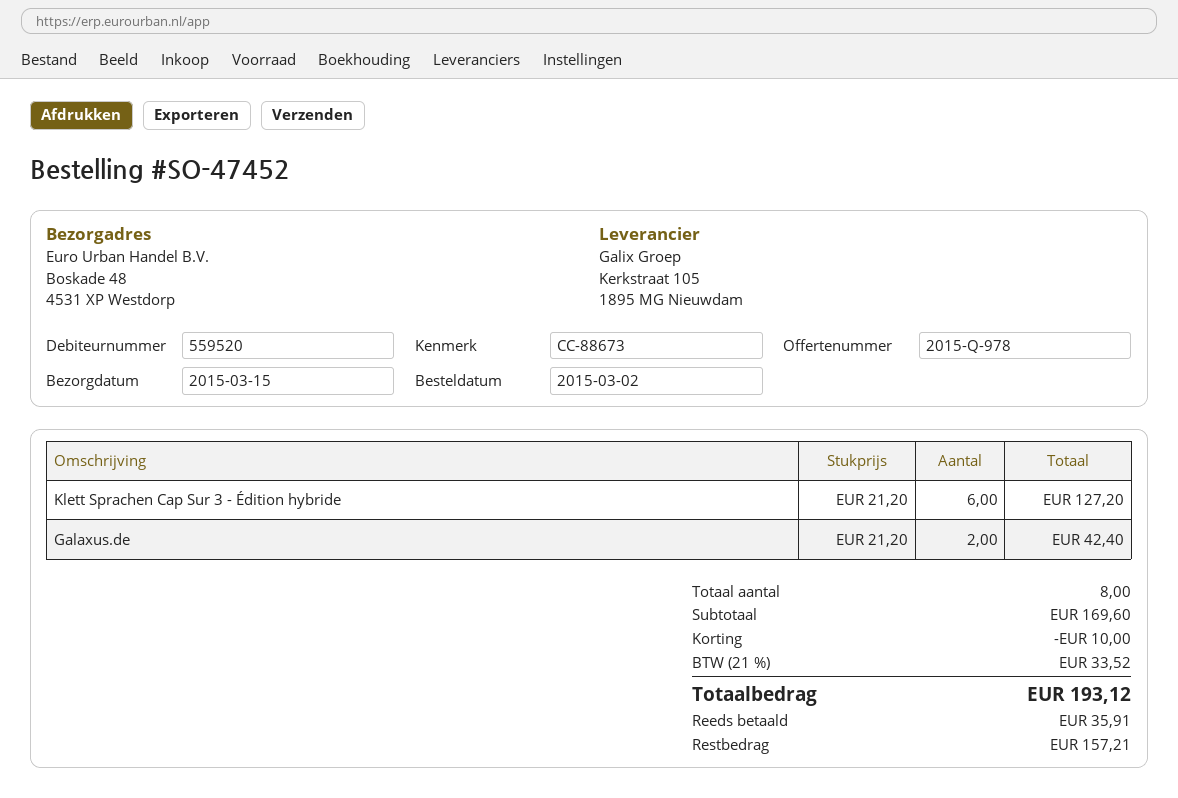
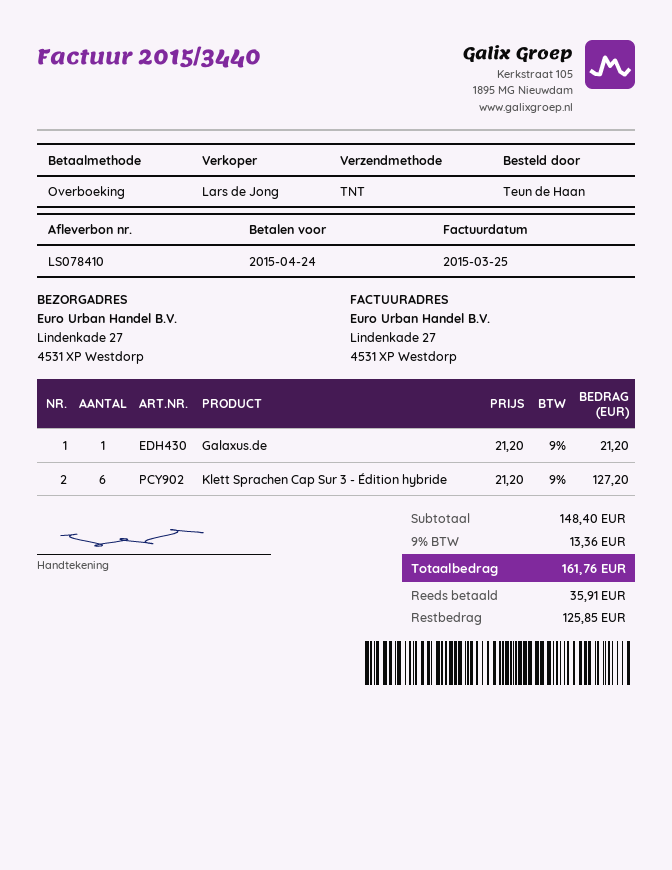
ship to: Boskade 48, 4531 XP Westdorp -> Lindenkade 27, 4531 XP Westdorp
Galaxus.de: 2 x 21.20 = 42.40 -> 1 x 21.20 = 21.20
subtotal: 169.60 -> 148.40
discount: 10.00 -> none
tax: 21% = 33.52 -> 9% = 13.36
total: 193.12 -> 161.76
balance: 157.21 -> 125.85

